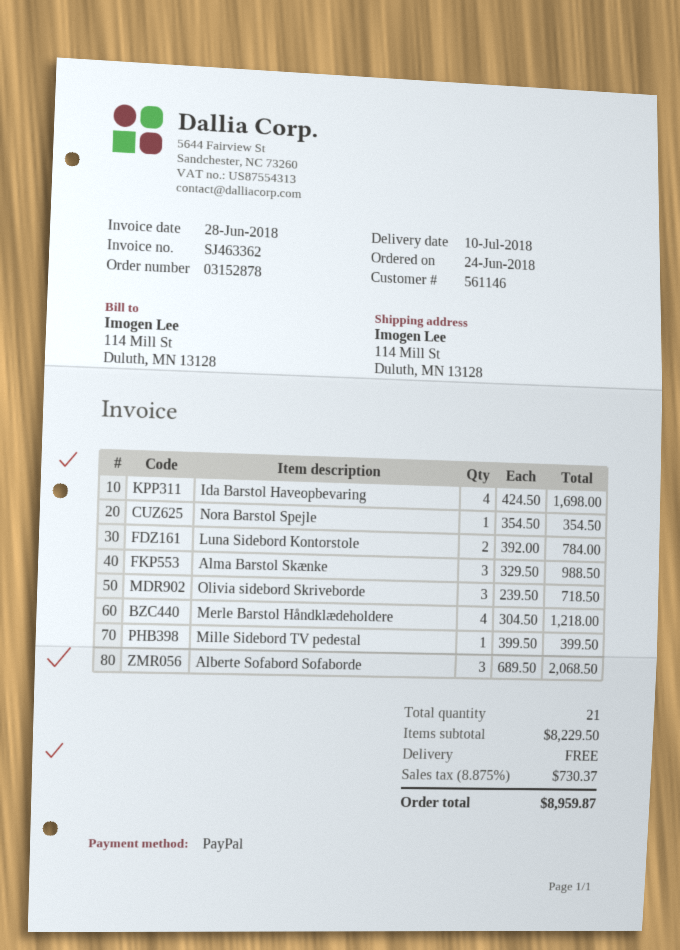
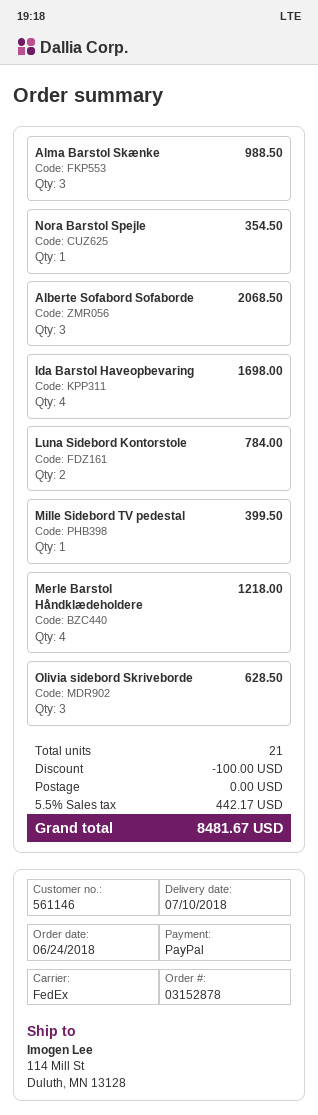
Olivia sidebord Skriveborde: 3 for 718.50 -> 3 for 628.50
discount: none -> 100.00
tax: 8.875% = 730.37 -> 5.5% = 442.17
total: 8959.87 -> 8481.67

